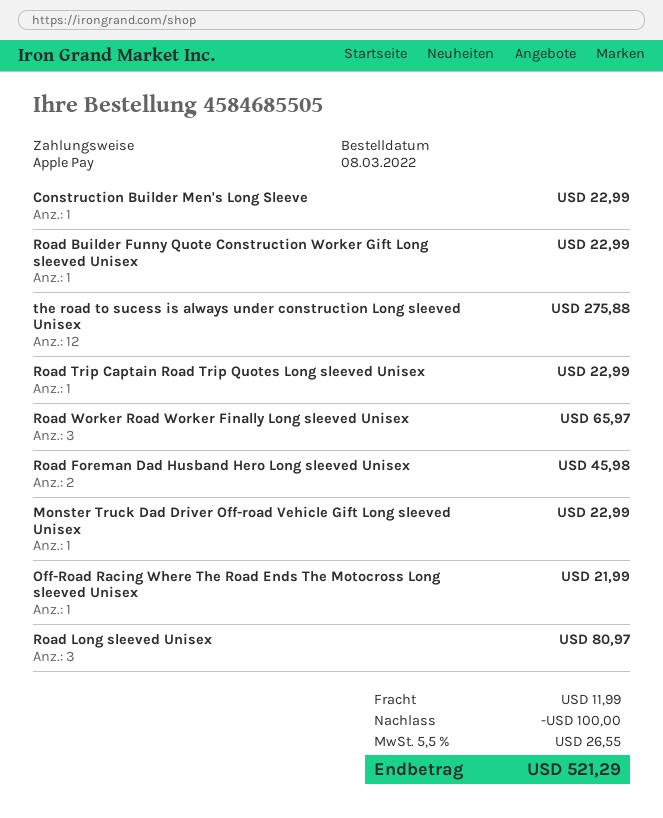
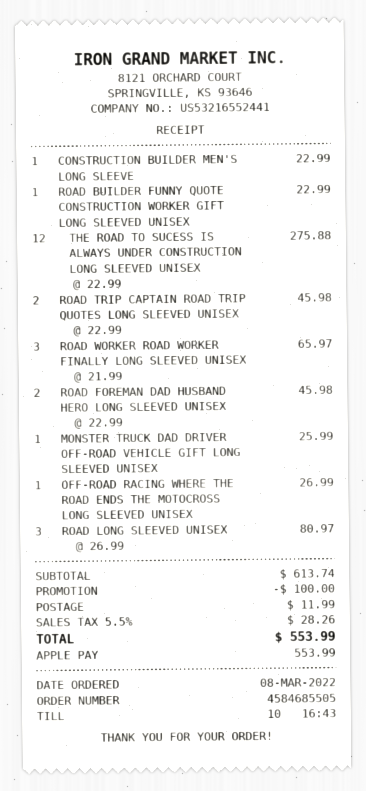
Road Trip Captain Road Trip Quotes Long sleeved Unisex: 1 for 22.99 -> 2 for 45.98
Monster Truck Dad Driver Off-road Vehicle Gift Long sleeved Unisex: 1 for 22.99 -> 1 for 25.99
Off-Road Racing Where The Road Ends The Motocross Long sleeved Unisex: 1 for 21.99 -> 1 for 26.99
tax: 5.5% = 26.55 -> 5.5% = 28.26
total: 521.29 -> 553.99

